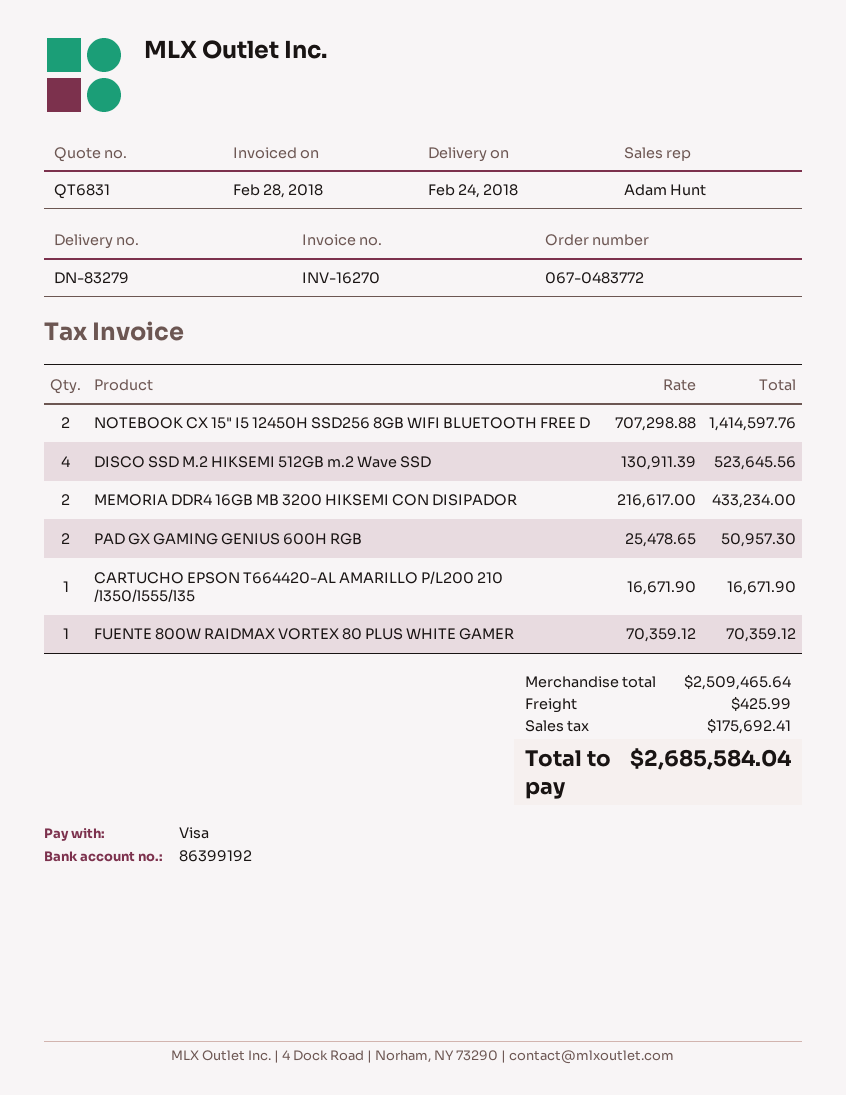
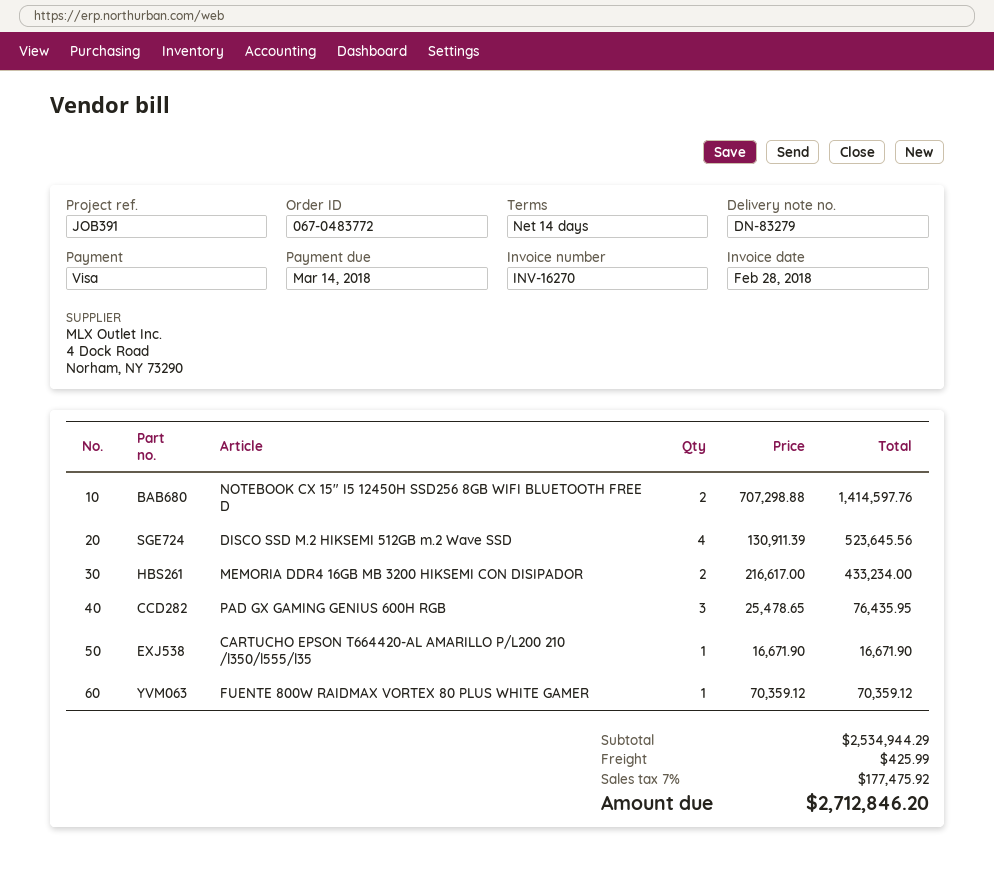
PAD GX GAMING GENIUS 600H RGB: 2 x 25478.65 = 50957.30 -> 3 x 25478.65 = 76435.95
subtotal: 2509465.64 -> 2534944.29
tax: 175692.41 -> 177475.92
total: 2685584.04 -> 2712846.20

